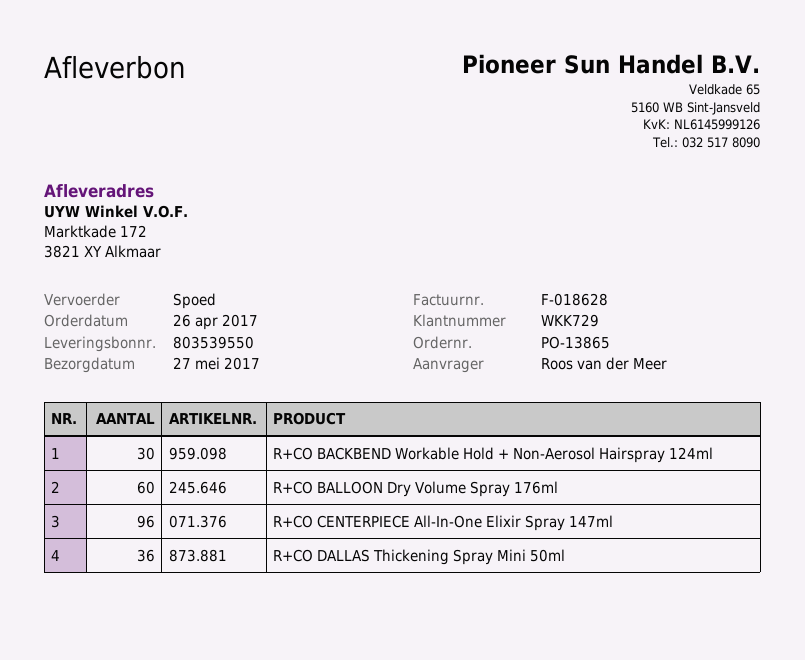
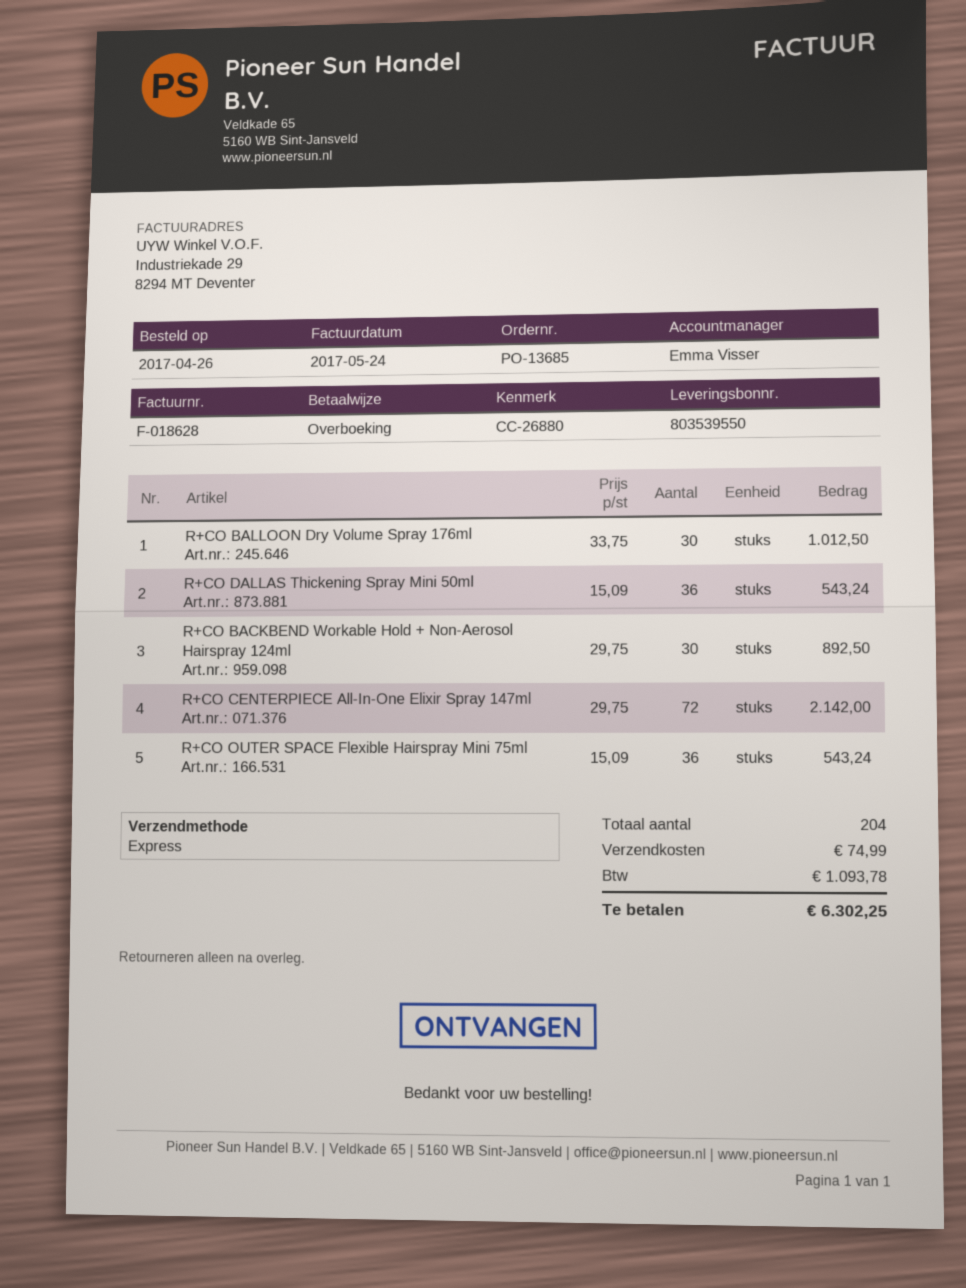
order number: PO-13865 -> PO-13685
R+CO BALLOON Dry Volume Spray 176ml: 60 -> 30
R+CO CENTERPIECE All-In-One Elixir Spray 147ml: 96 -> 72
R+CO OUTER SPACE Flexible Hairspray Mini 75ml: none -> 36

